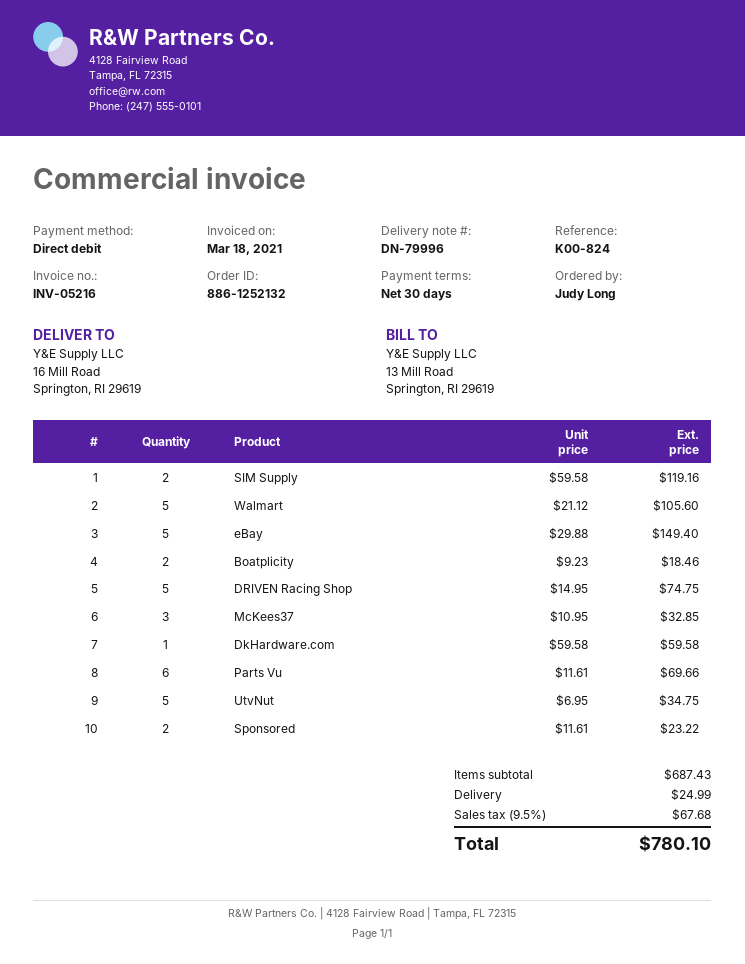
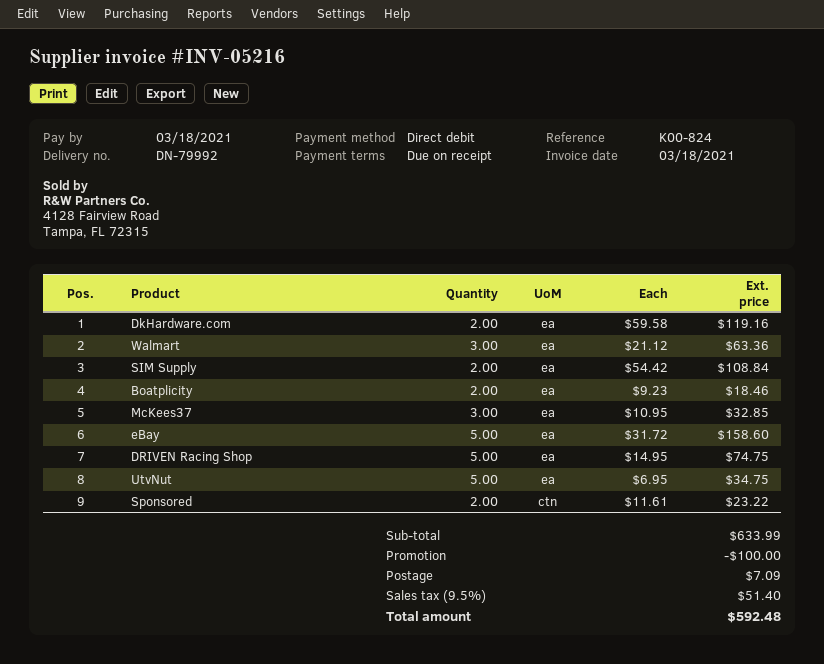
delivery note number: DN-79996 -> DN-79992
payment terms: 30 days -> on receipt
SIM Supply: 2 x 59.58 = 119.16 -> 2 x 54.42 = 108.84
Walmart: 5 x 21.12 = 105.60 -> 3 x 21.12 = 63.36
eBay: 5 x 29.88 = 149.40 -> 5 x 31.72 = 158.60
DkHardware.com: 1 x 59.58 = 59.58 -> 2 x 59.58 = 119.16
Parts Vu: 6 x 11.61 = 69.66 -> none
subtotal: 687.43 -> 633.99
discount: none -> 100.00
shipping: 24.99 -> 7.09
tax: 9.5% = 67.68 -> 9.5% = 51.40
total: 780.10 -> 592.48

